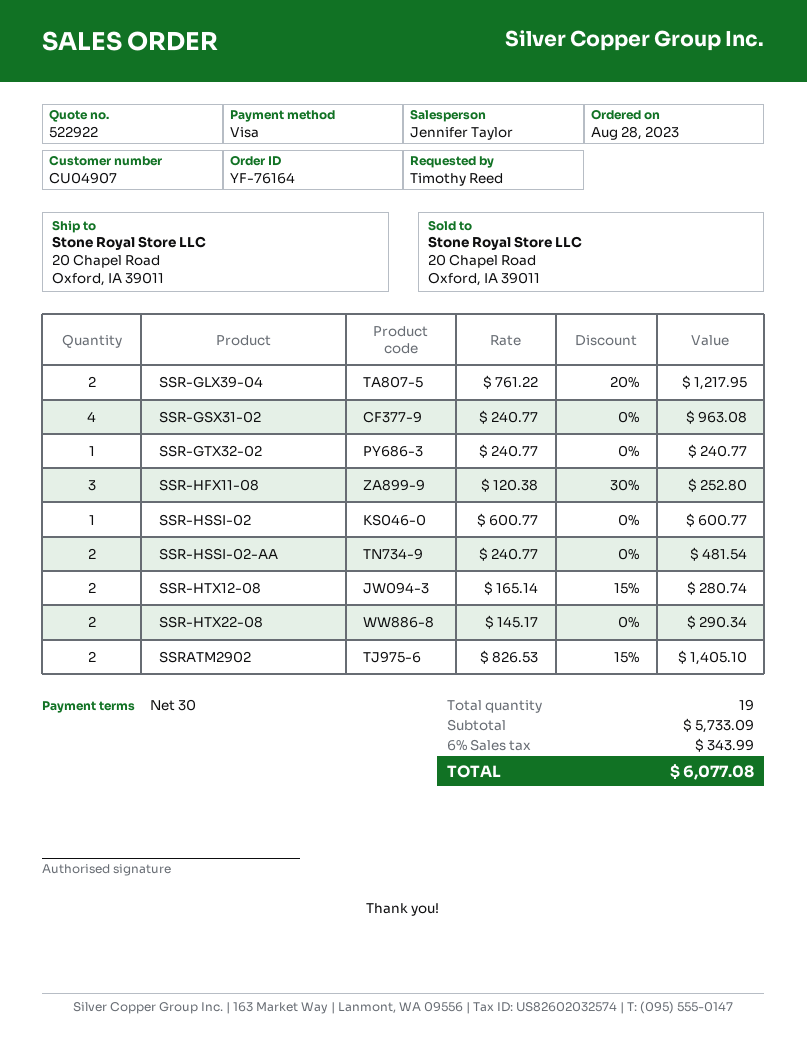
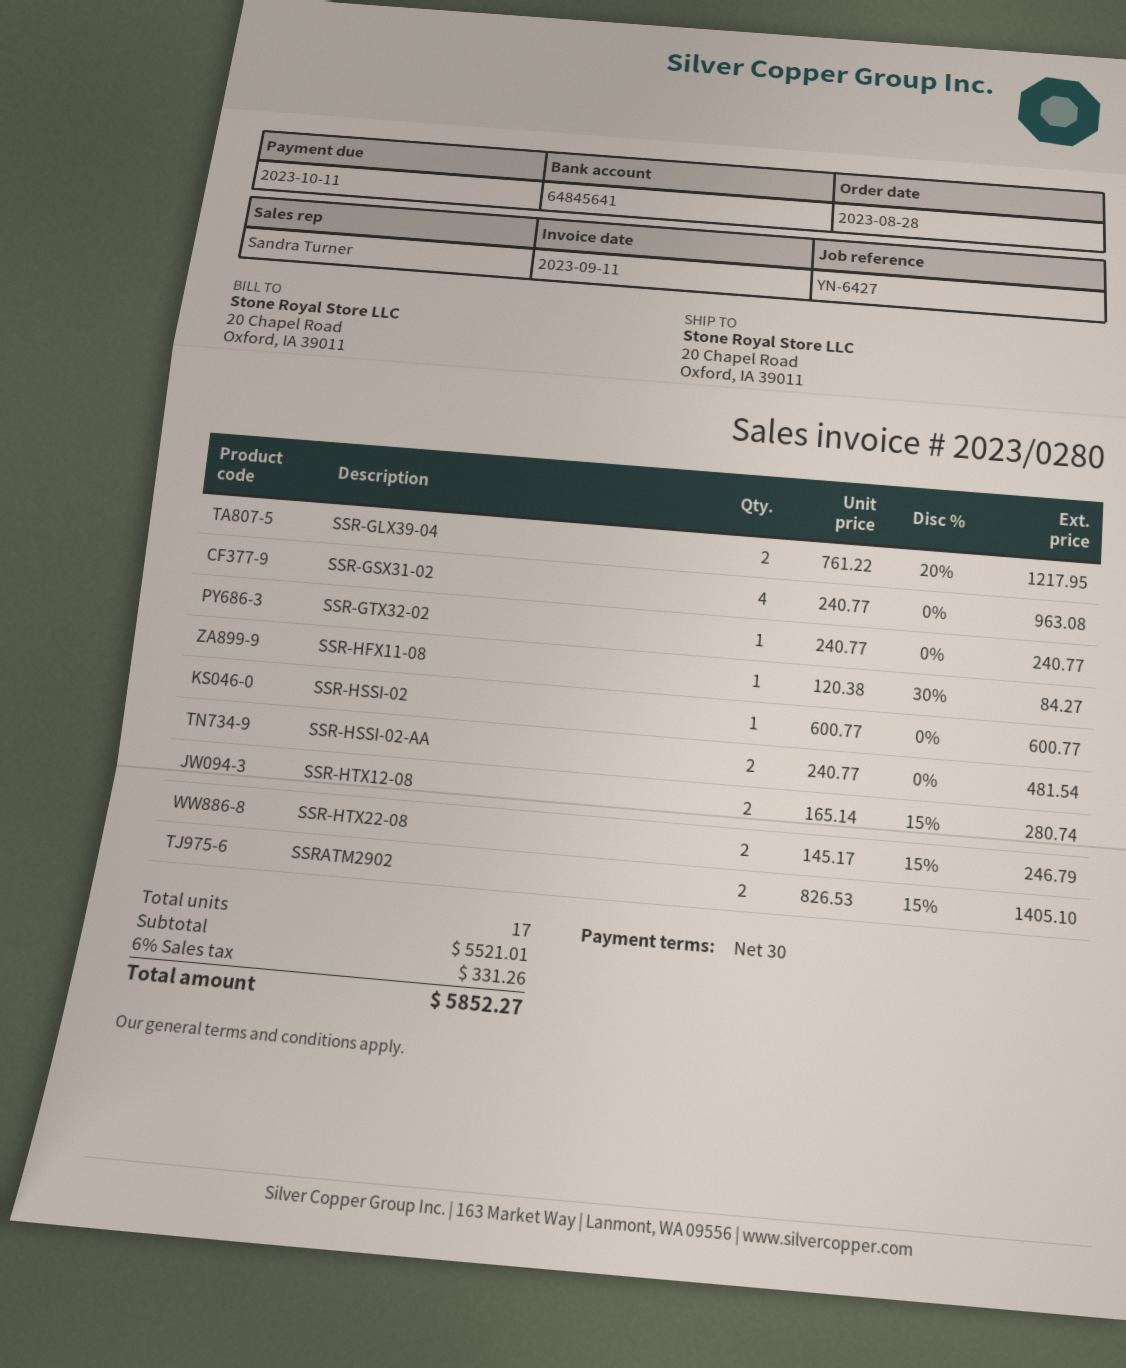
sales rep: Jennifer Taylor -> Sandra Turner
SSR-HFX11-08: 3 x 120.38 - 30% = 252.80 -> 1 x 120.38 - 30% = 84.27
SSR-HTX22-08: 2 x 145.17 = 290.34 -> 2 x 145.17 - 15% = 246.79
total quantity: 19 -> 17
subtotal: 5733.09 -> 5521.01
tax: 6% = 343.99 -> 6% = 331.26
total: 6077.08 -> 5852.27

